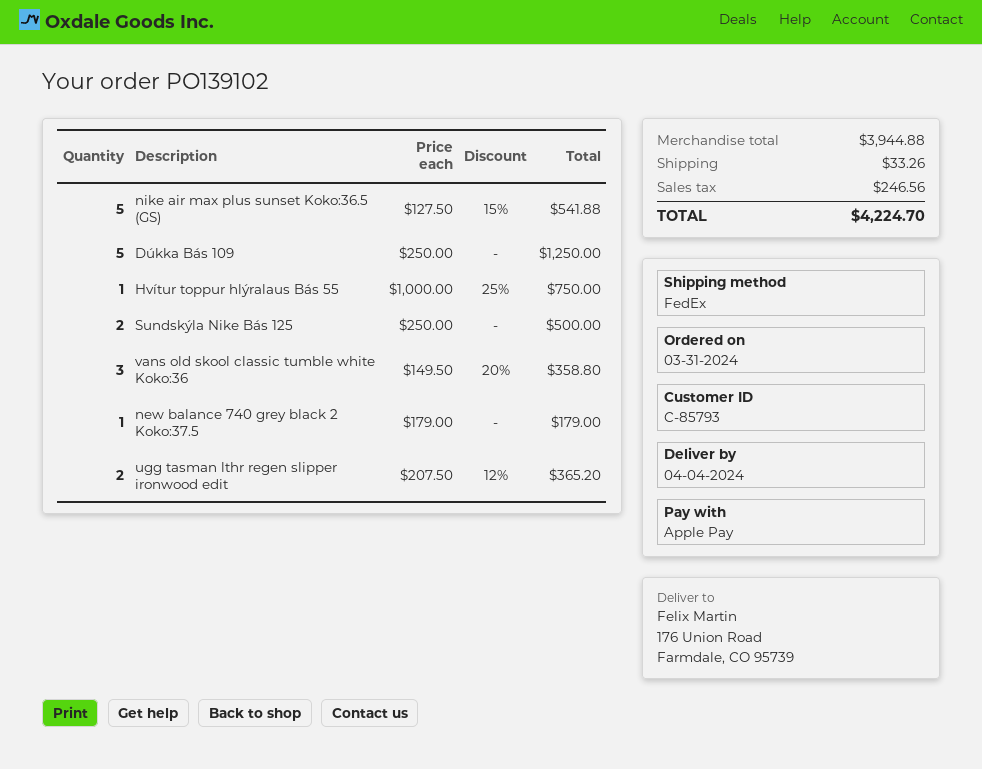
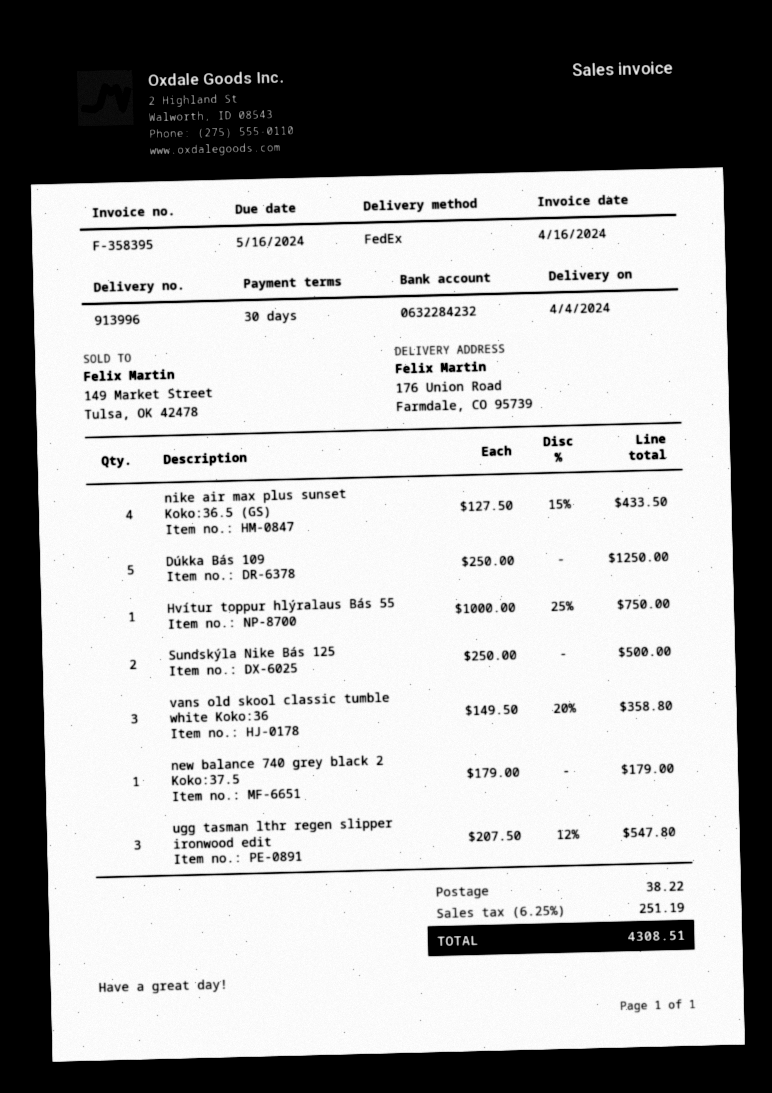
nike air max plus sunset Koko:36.5 (GS): 5 x 127.50 - 15% = 541.88 -> 4 x 127.50 - 15% = 433.50
ugg tasman lthr regen slipper ironwood edit: 2 x 207.50 - 12% = 365.20 -> 3 x 207.50 - 12% = 547.80
shipping: 33.26 -> 38.22
tax: 246.56 -> 251.19
total: 4224.70 -> 4308.51

